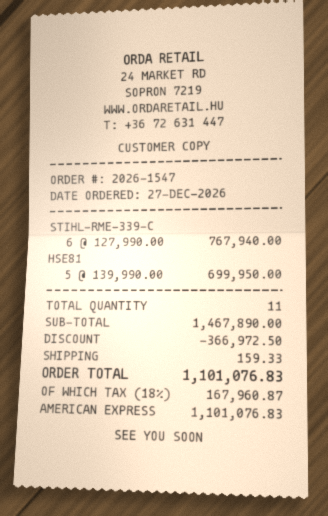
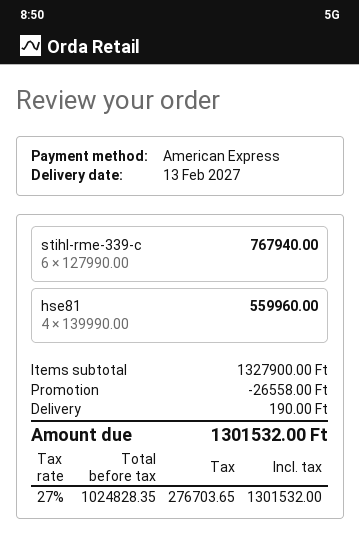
HSE81: 5 x 139990.00 = 699950.00 -> 4 x 139990.00 = 559960.00
subtotal: 1467890.00 -> 1327900.00
discount: 366972.50 -> 26558.00
shipping: 159.33 -> 190.00
tax: 18% = 167960.87 -> 27% = 276703.65
total: 1101076.83 -> 1301532.00

